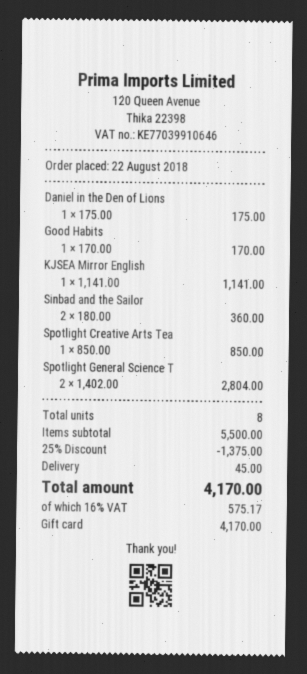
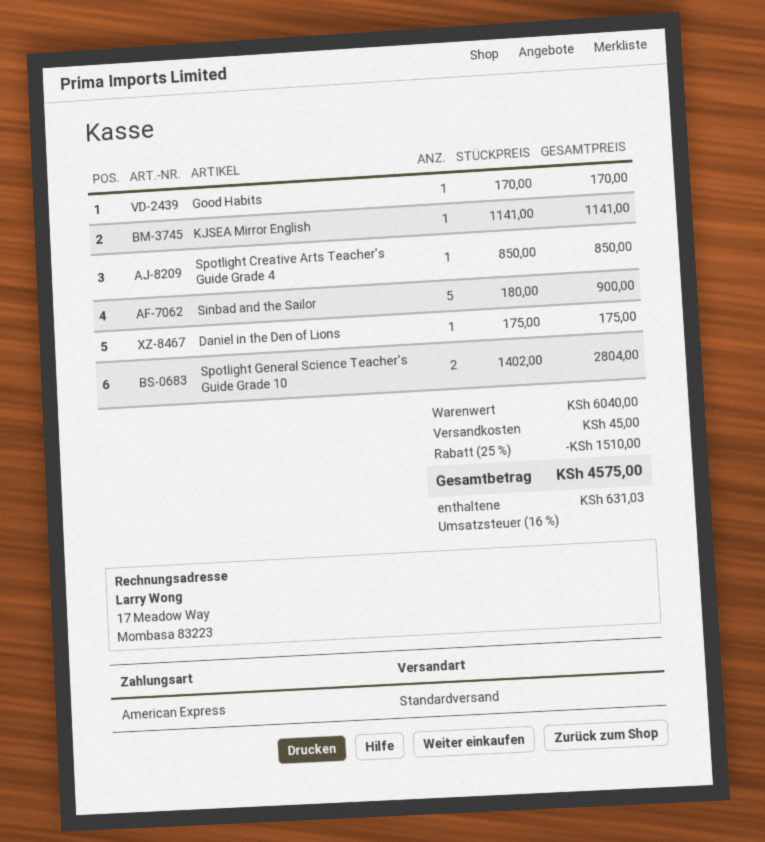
payment method: gift card -> American Express
Sinbad and the Sailor: 2 x 180.00 = 360.00 -> 5 x 180.00 = 900.00
subtotal: 5500.00 -> 6040.00
discount: 25% = 1375.00 -> 25% = 1510.00
tax: 16% = 575.17 -> 16% = 631.03
total: 4170.00 -> 4575.00

